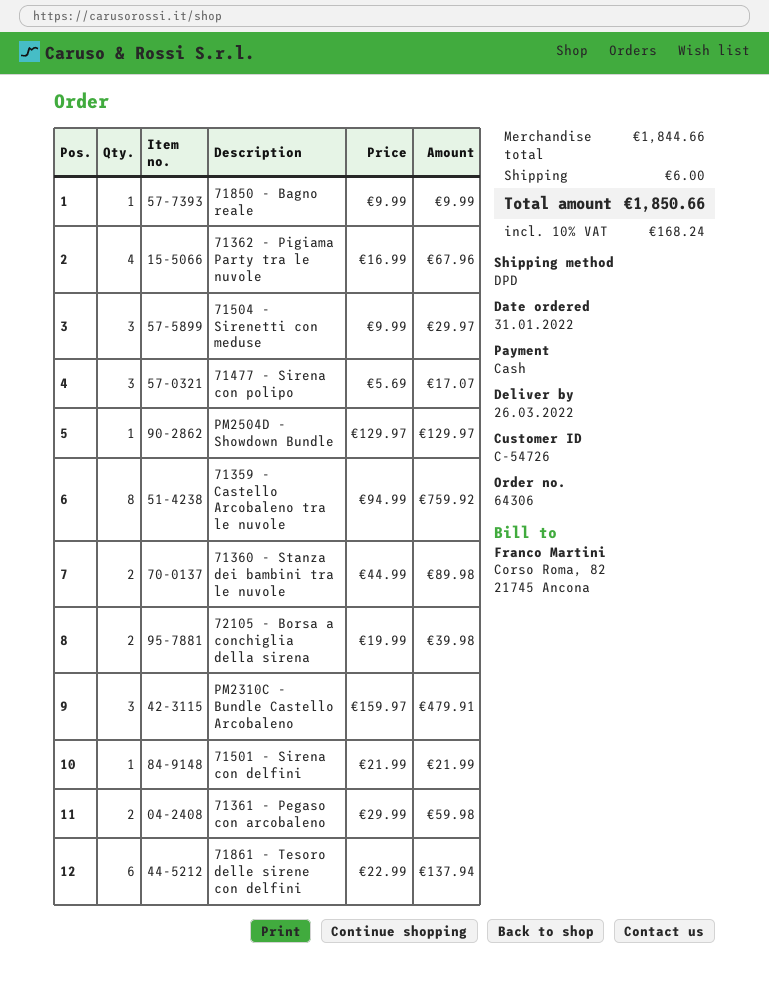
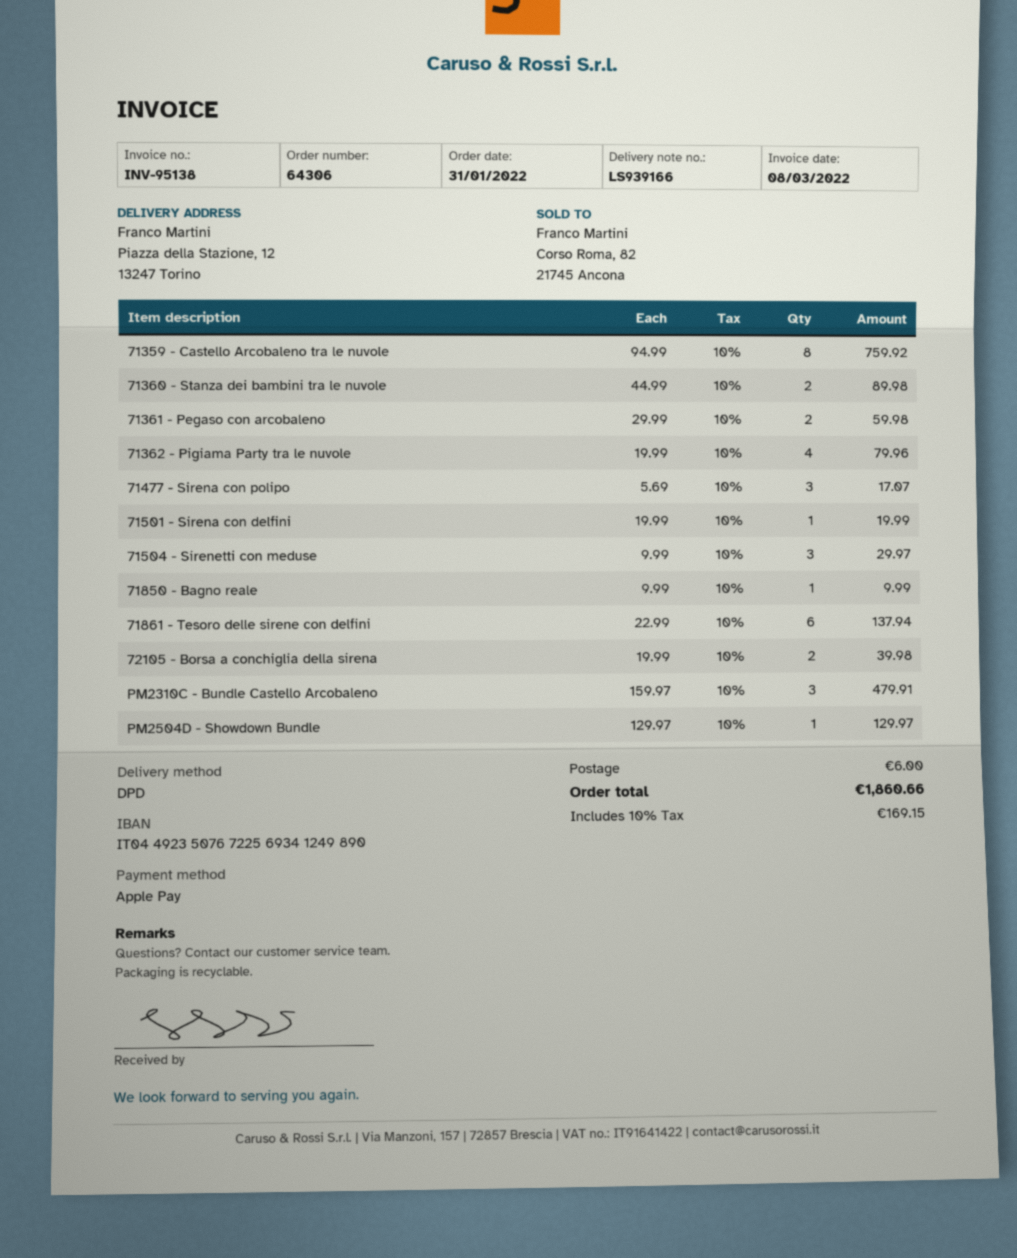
payment method: cash -> Apple Pay
71362 - Pigiama Party tra le nuvole: 4 x 16.99 = 67.96 -> 4 x 19.99 = 79.96
71501 - Sirena con delfini: 1 x 21.99 = 21.99 -> 1 x 19.99 = 19.99
tax: 10% = 168.24 -> 10% = 169.15
total: 1850.66 -> 1860.66

